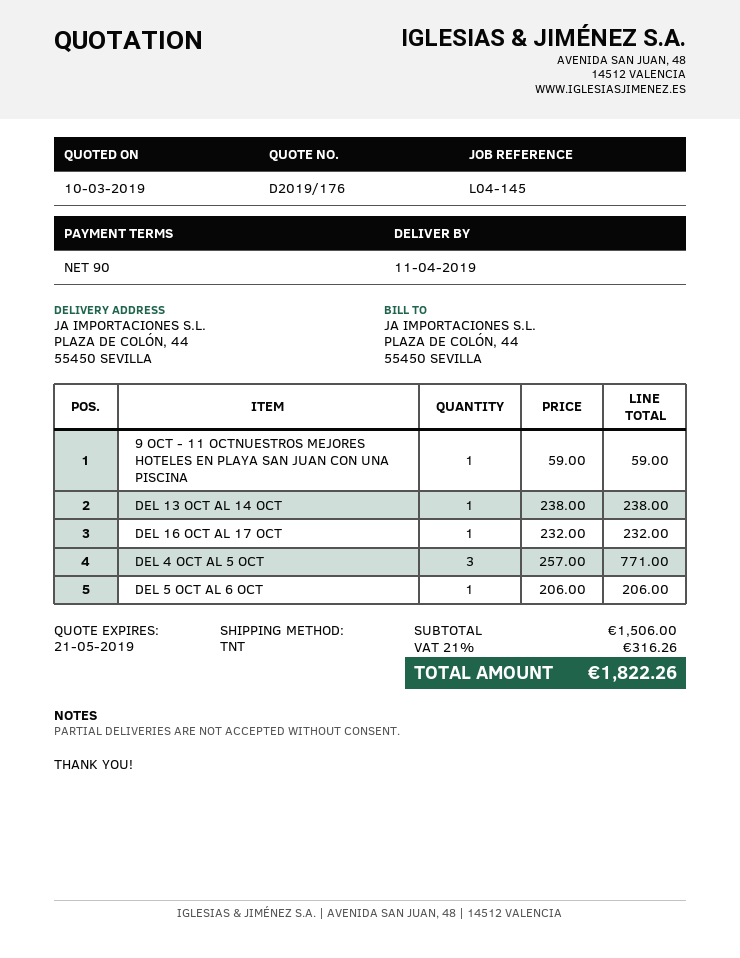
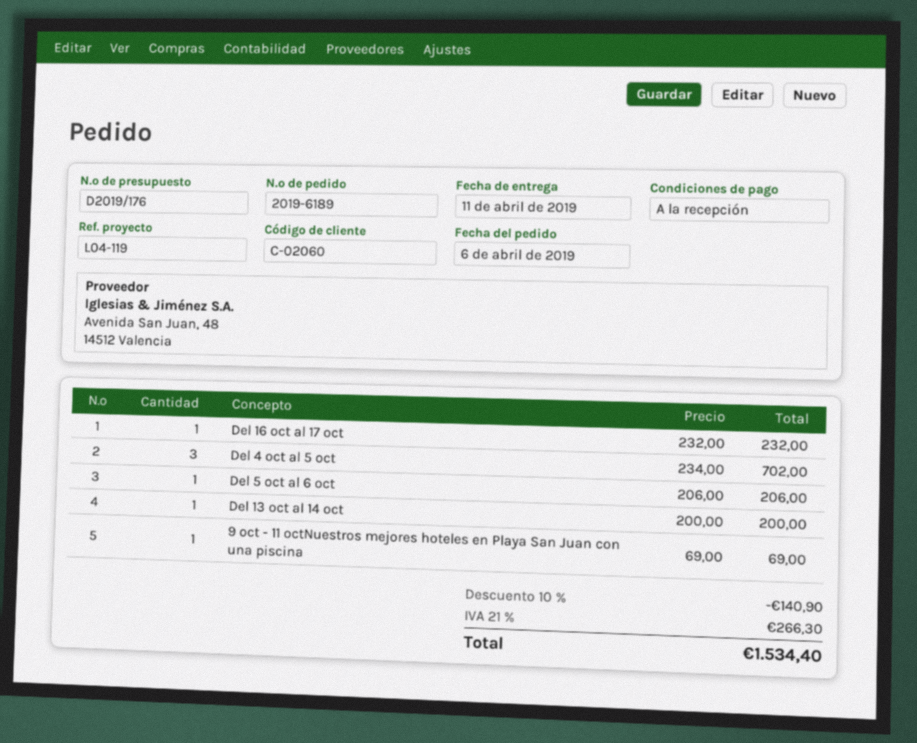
payment terms: 90 days -> on receipt
reference: L04-145 -> L04-119
9 OCT - 11 OCTNUESTROS MEJORES HOTELES EN PLAYA SAN JUAN CON UNA PISCINA: 1 x 59.00 = 59.00 -> 1 x 69.00 = 69.00
DEL 13 OCT AL 14 OCT: 1 x 238.00 = 238.00 -> 1 x 200.00 = 200.00
DEL 4 OCT AL 5 OCT: 3 x 257.00 = 771.00 -> 3 x 234.00 = 702.00
discount: none -> 10% = 140.90
tax: 21% = 316.26 -> 21% = 266.30
total: 1822.26 -> 1534.40

